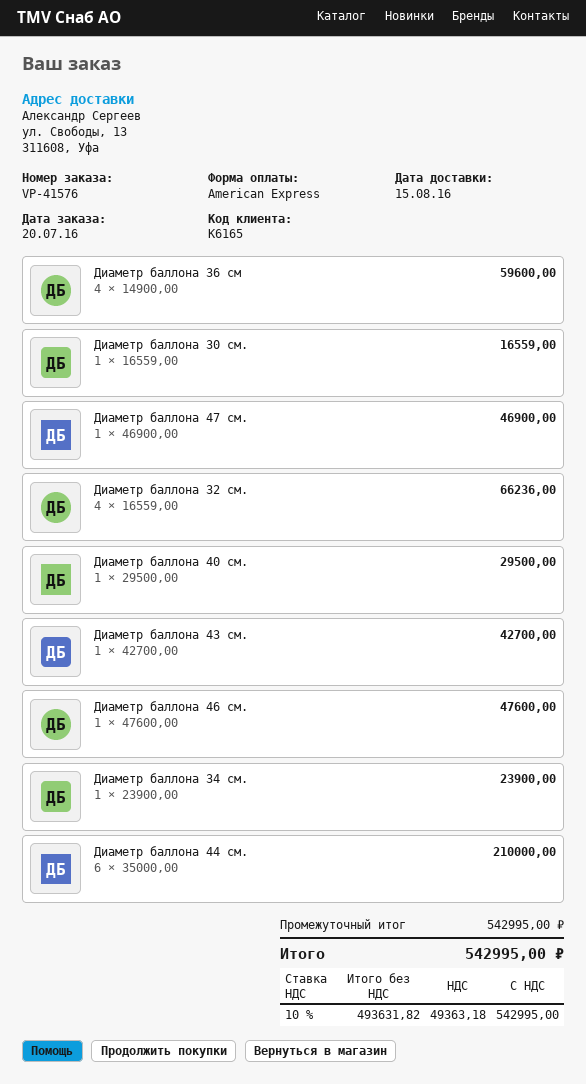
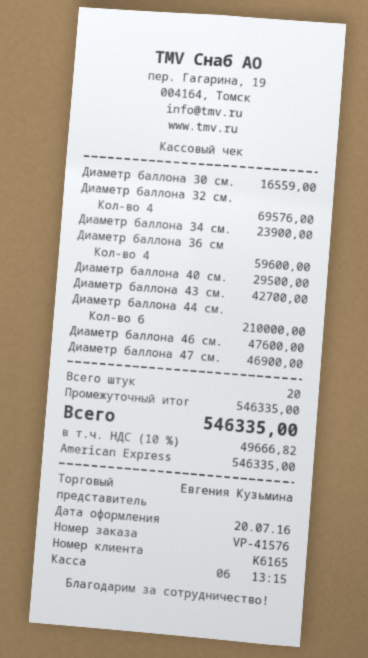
Диаметр баллона 32 см.: 4 for 66236.00 -> 4 for 69576.00
subtotal: 542995.00 -> 546335.00
tax: 10% = 49363.18 -> 10% = 49666.82
total: 542995.00 -> 546335.00

